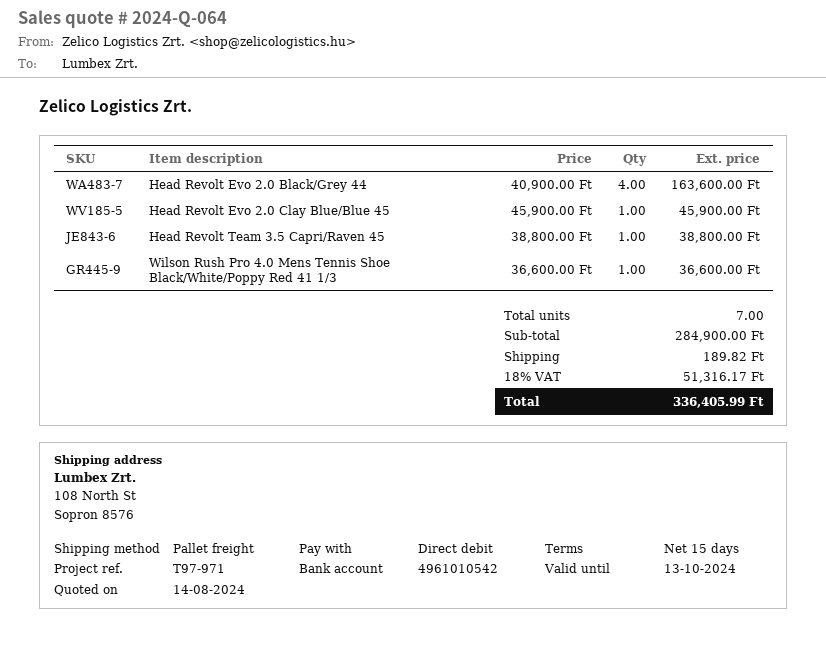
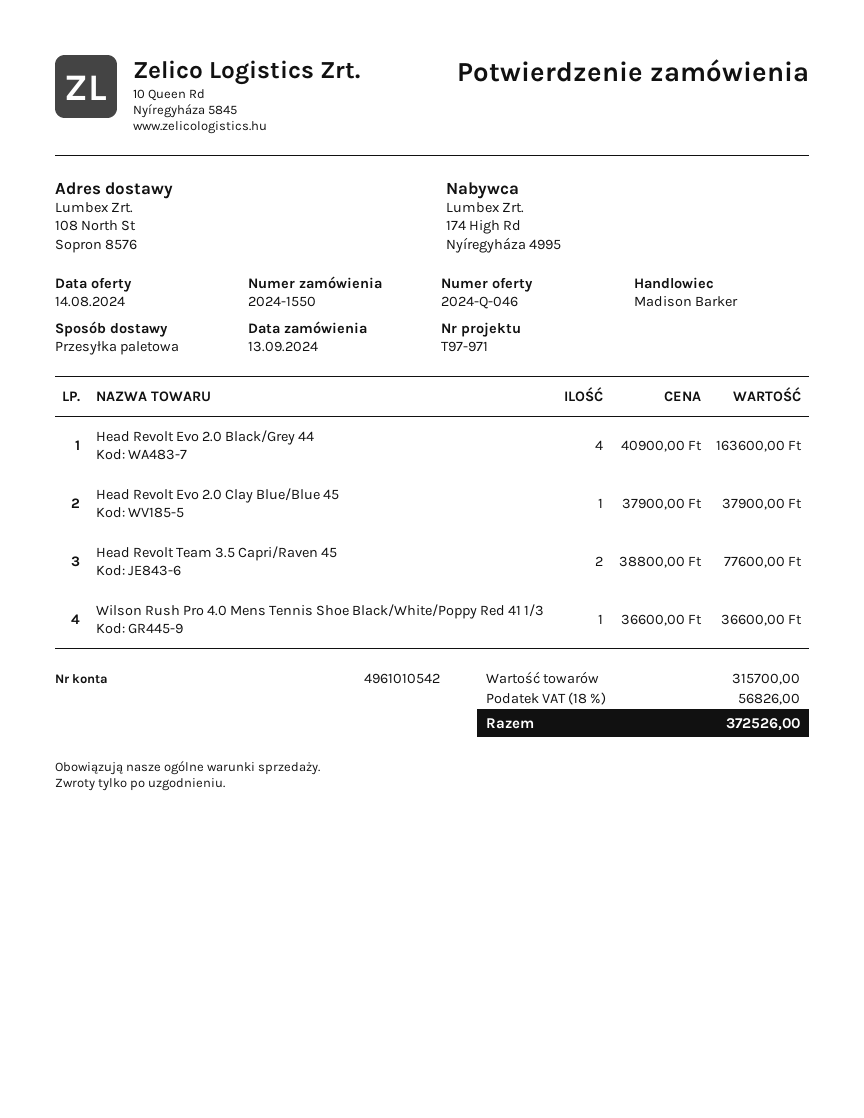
quote number: 2024-Q-064 -> 2024-Q-046
Head Revolt Evo 2.0 Clay Blue/Blue 45: 1 x 45900.00 = 45900.00 -> 1 x 37900.00 = 37900.00
Head Revolt Team 3.5 Capri/Raven 45: 1 x 38800.00 = 38800.00 -> 2 x 38800.00 = 77600.00
subtotal: 284900.00 -> 315700.00
shipping: 189.82 -> none
tax: 18% = 51316.17 -> 18% = 56826.00
total: 336405.99 -> 372526.00

